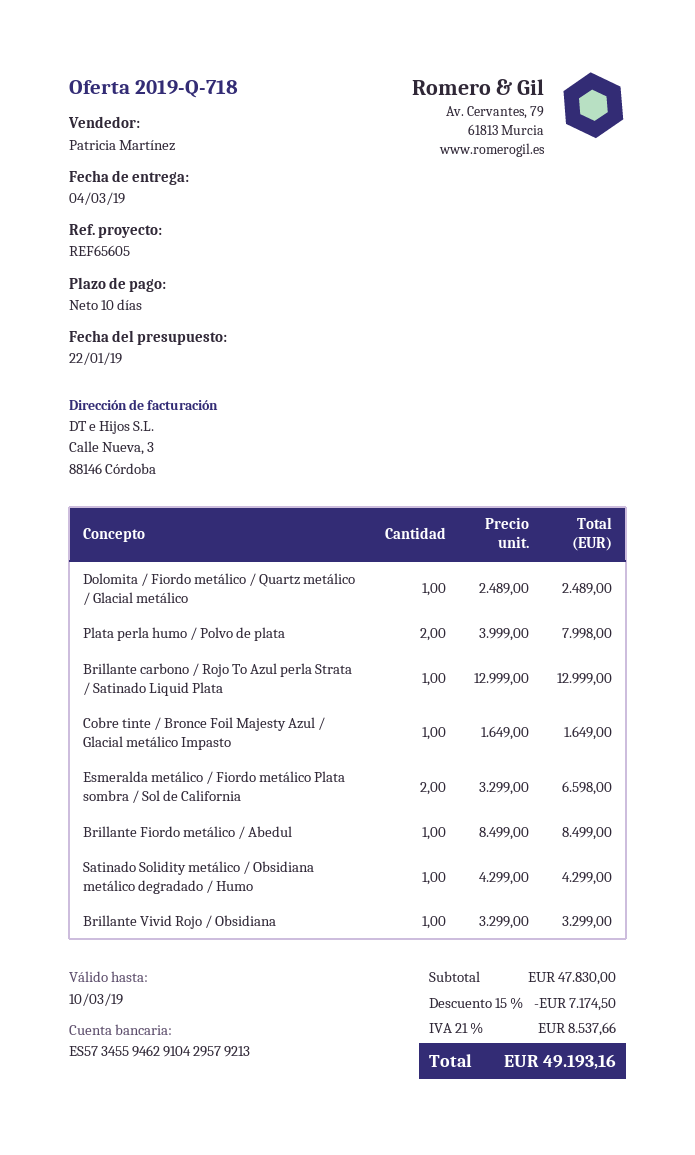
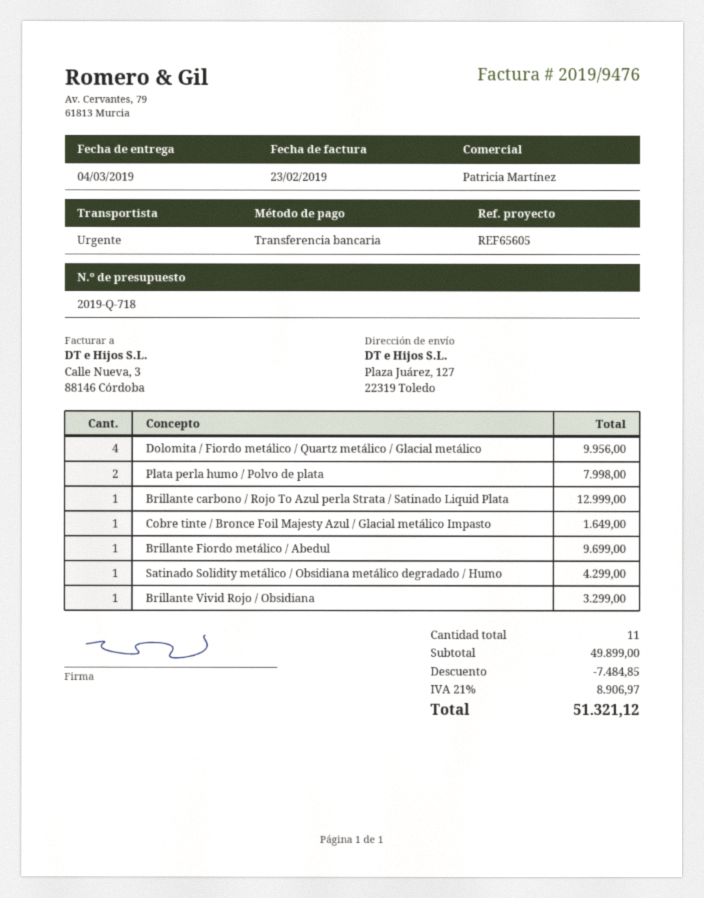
Dolomita / Fiordo metálico / Quartz metálico / Glacial metálico: 1 for 2489.00 -> 4 for 9956.00
Esmeralda metálico / Fiordo metálico Plata sombra / Sol de California: 2 for 6598.00 -> none
Brillante Fiordo metálico / Abedul: 1 for 8499.00 -> 1 for 9699.00
subtotal: 47830.00 -> 49899.00
discount: 7174.50 -> 7484.85
tax: 21% = 8537.66 -> 21% = 8906.97
total: 49193.16 -> 51321.12

